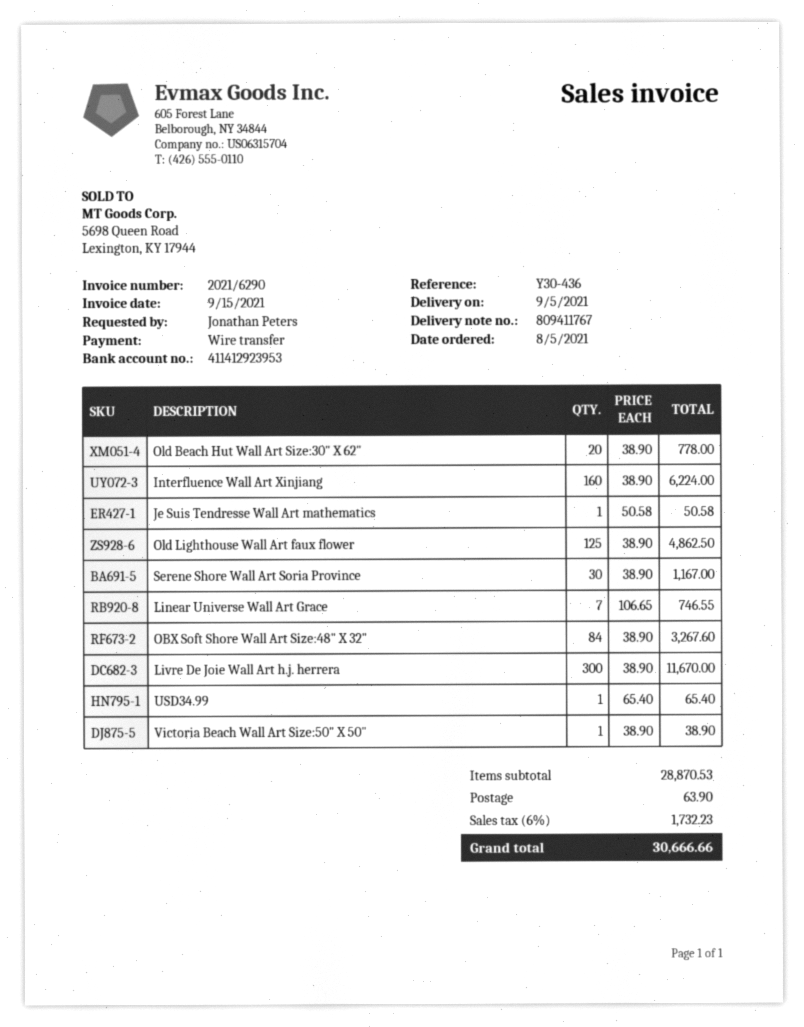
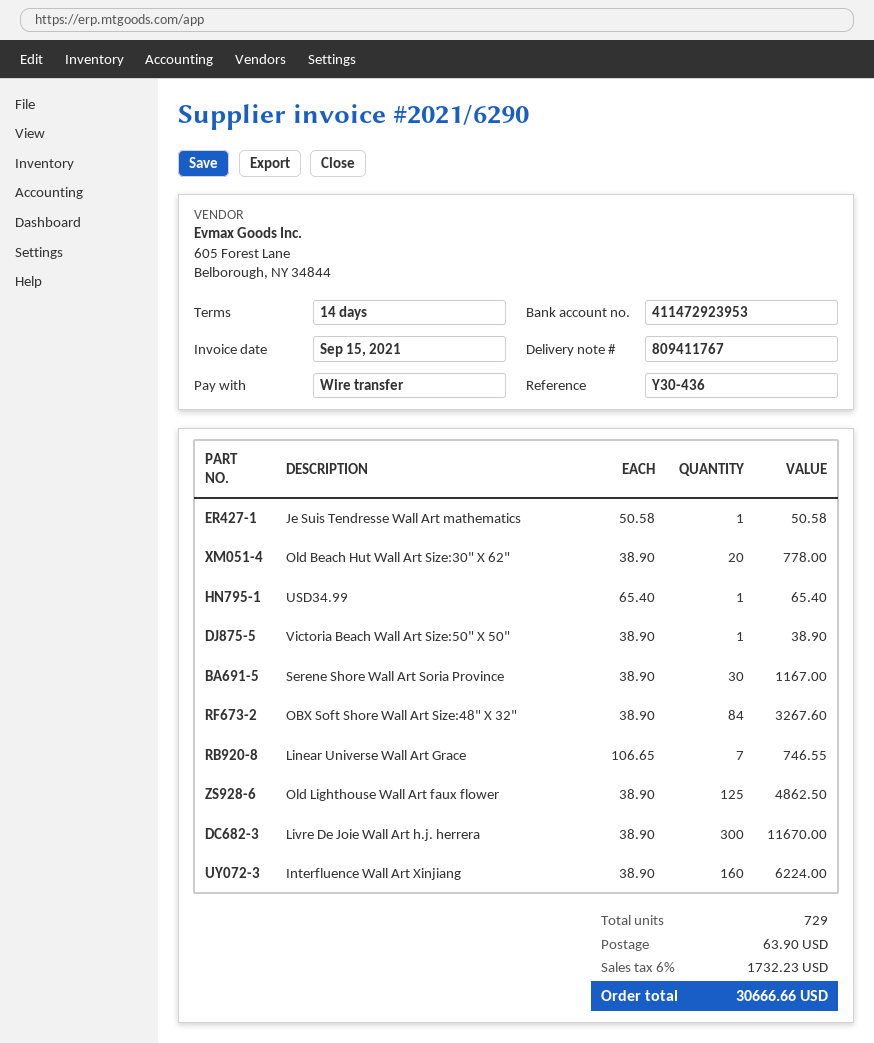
bank account: 411412923953 -> 411472923953

